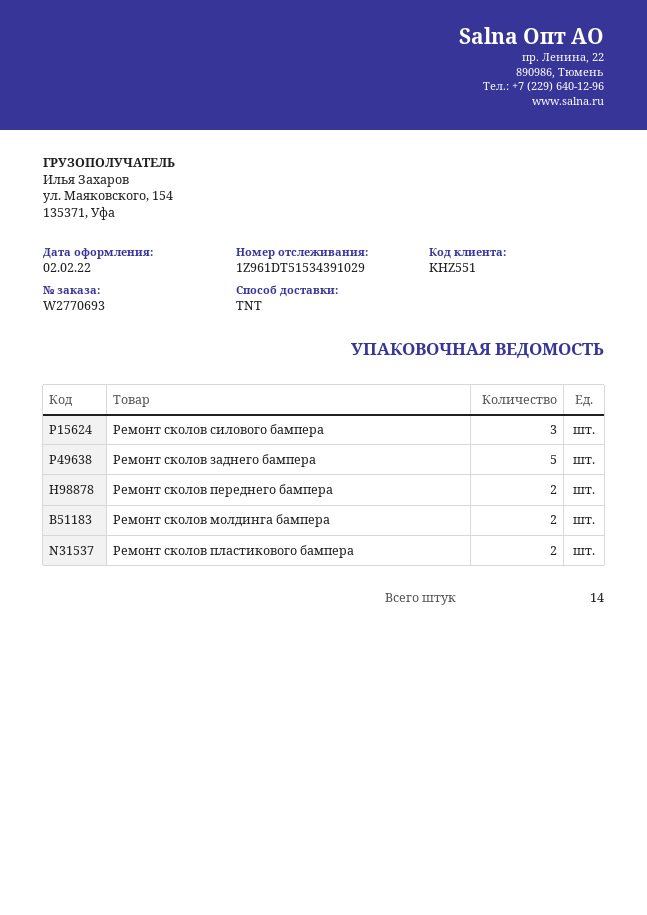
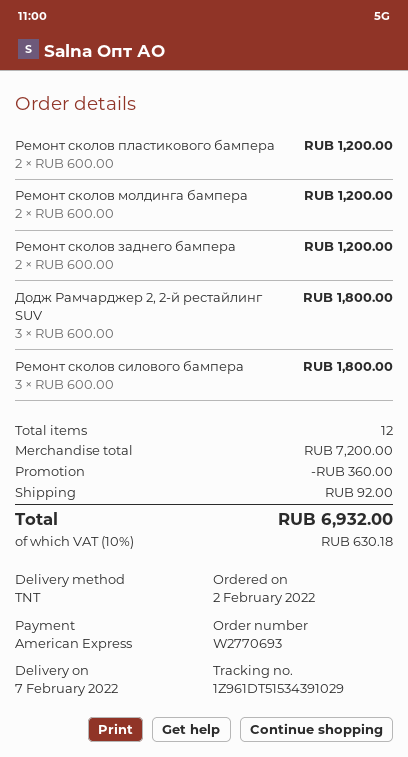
Ремонт сколов заднего бампера: 5 -> 2
Ремонт сколов переднего бампера: 2 -> none
Додж Рамчарджер 2, 2-й рестайлинг SUV: none -> 3
total quantity: 14 -> 12

